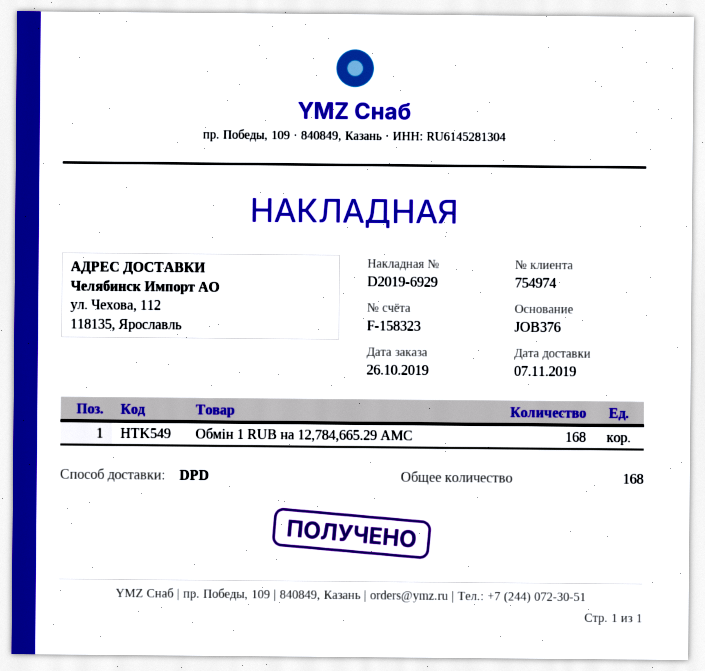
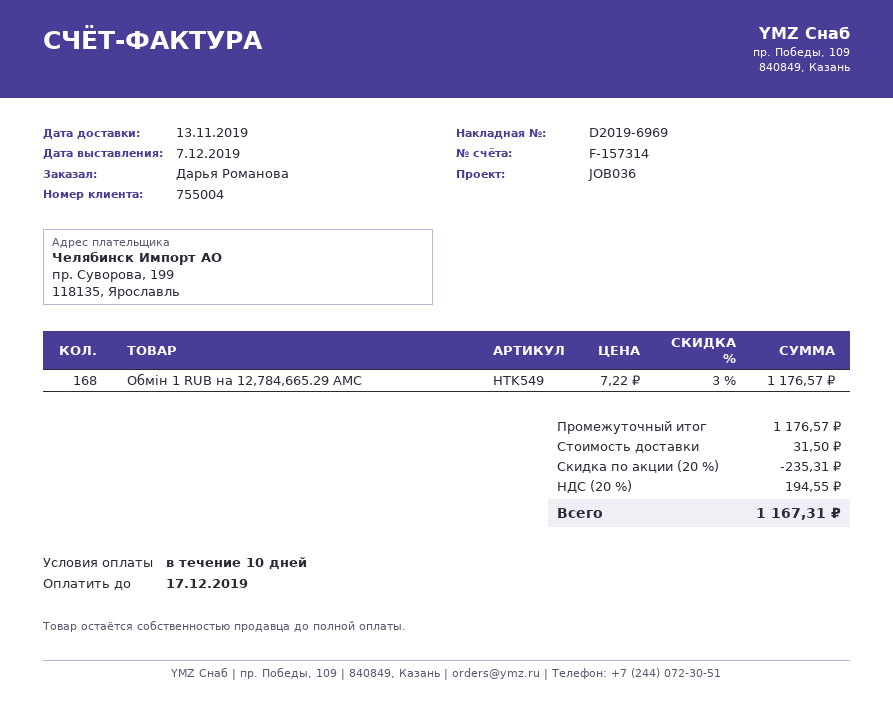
delivery note number: D2019-6929 -> D2019-6969
delivery date: 2019-11-07 -> 2019-11-13
invoice number: F-158323 -> F-157314
customer number: 754974 -> 755004
reference: JOB376 -> JOB036

